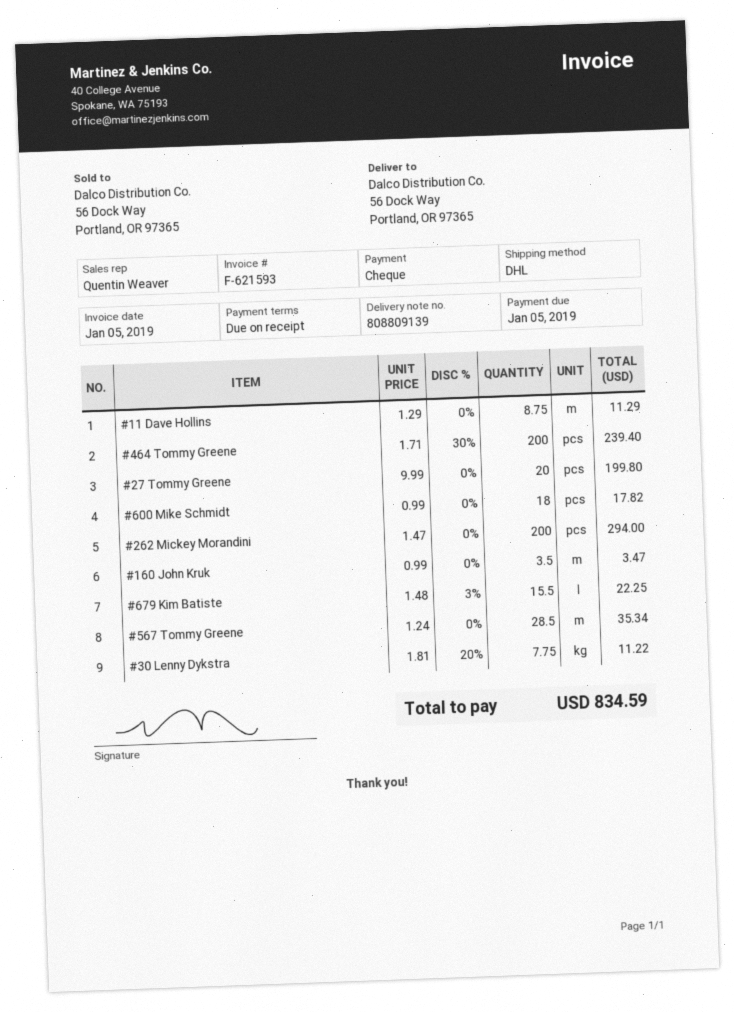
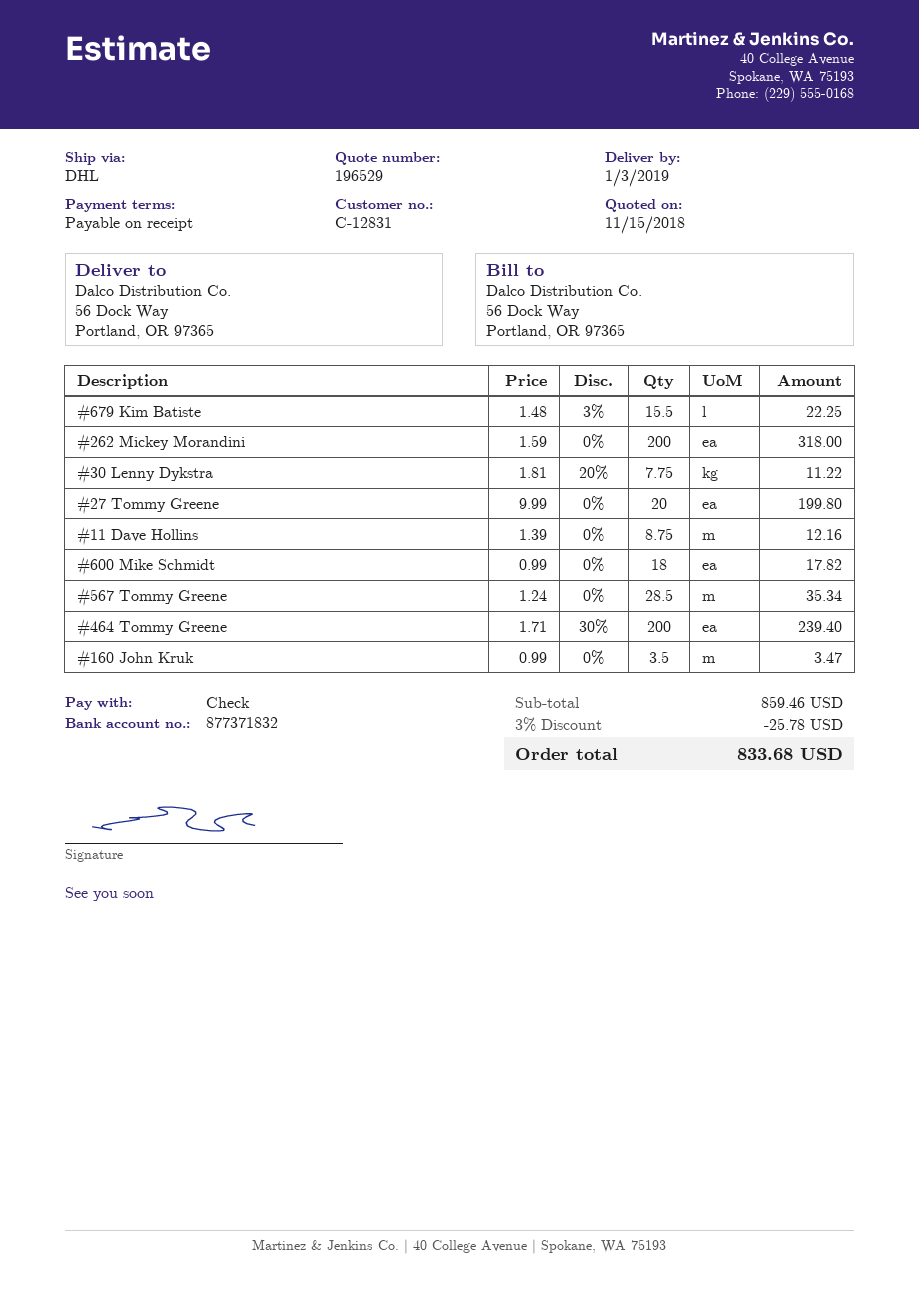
#11 Dave Hollins: 8.75 x 1.29 = 11.29 -> 8.75 x 1.39 = 12.16
#262 Mickey Morandini: 200 x 1.47 = 294.00 -> 200 x 1.59 = 318.00
discount: none -> 3% = 25.78
total: 834.59 -> 833.68

